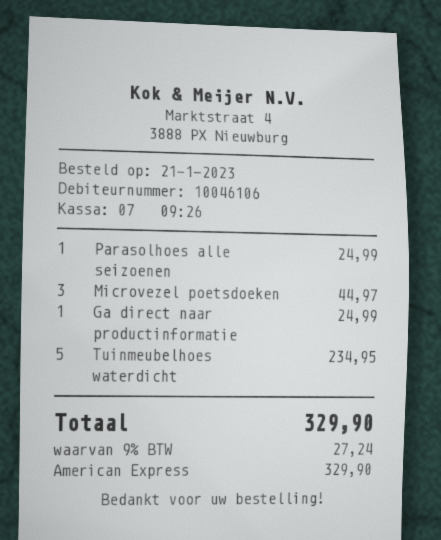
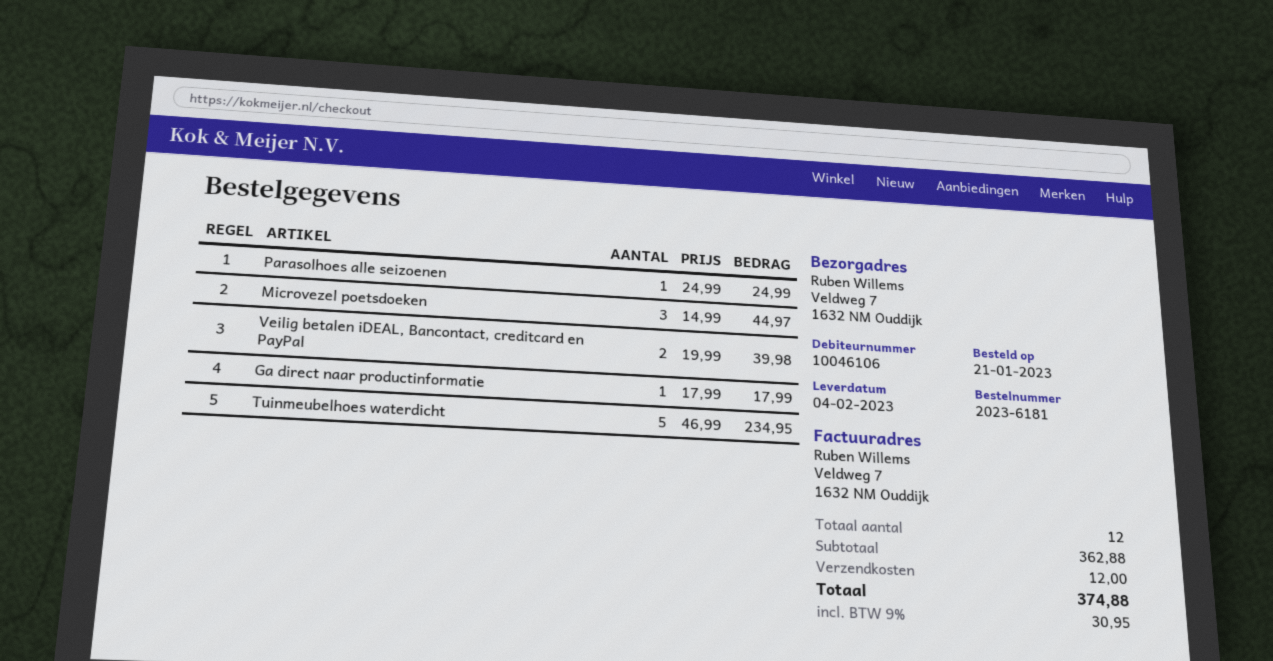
Ga direct naar productinformatie: 1 for 24.99 -> 1 for 17.99
Veilig betalen iDEAL, Bancontact, creditcard en PayPal: none -> 2 for 39.98
shipping: none -> 12.00
tax: 9% = 27.24 -> 9% = 30.95
total: 329.90 -> 374.88

